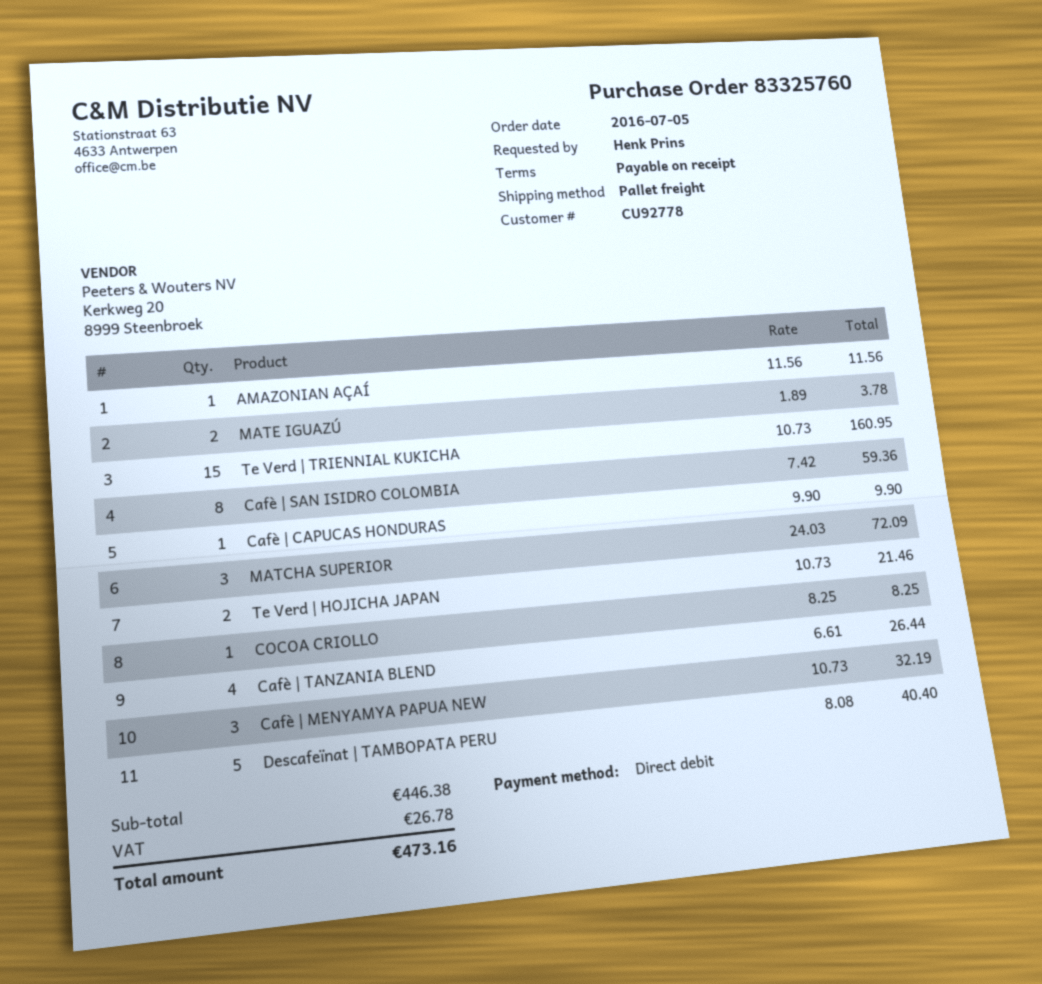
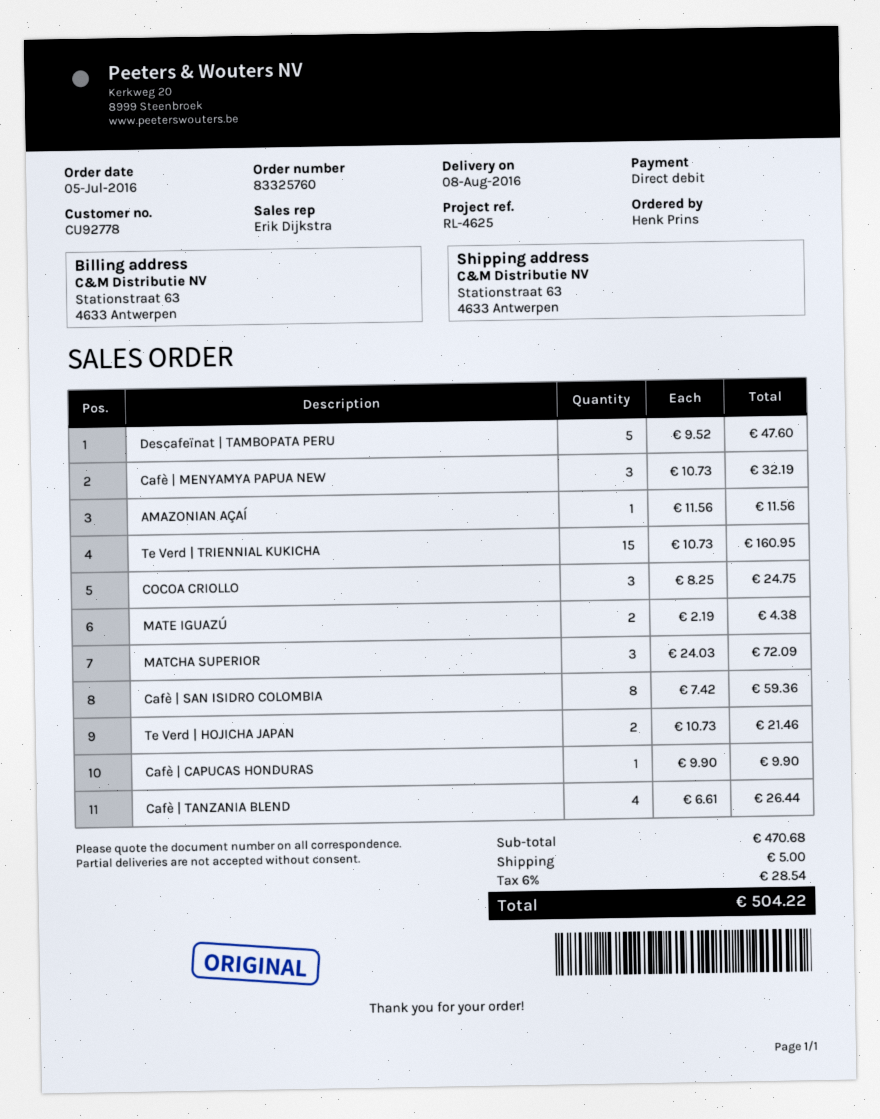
MATE IGUAZÚ: 2 x 1.89 = 3.78 -> 2 x 2.19 = 4.38
COCOA CRIOLLO: 1 x 8.25 = 8.25 -> 3 x 8.25 = 24.75
Descafeïnat | TAMBOPATA PERU: 5 x 8.08 = 40.40 -> 5 x 9.52 = 47.60
subtotal: 446.38 -> 470.68
shipping: none -> 5.00
tax: 26.78 -> 28.54
total: 473.16 -> 504.22

